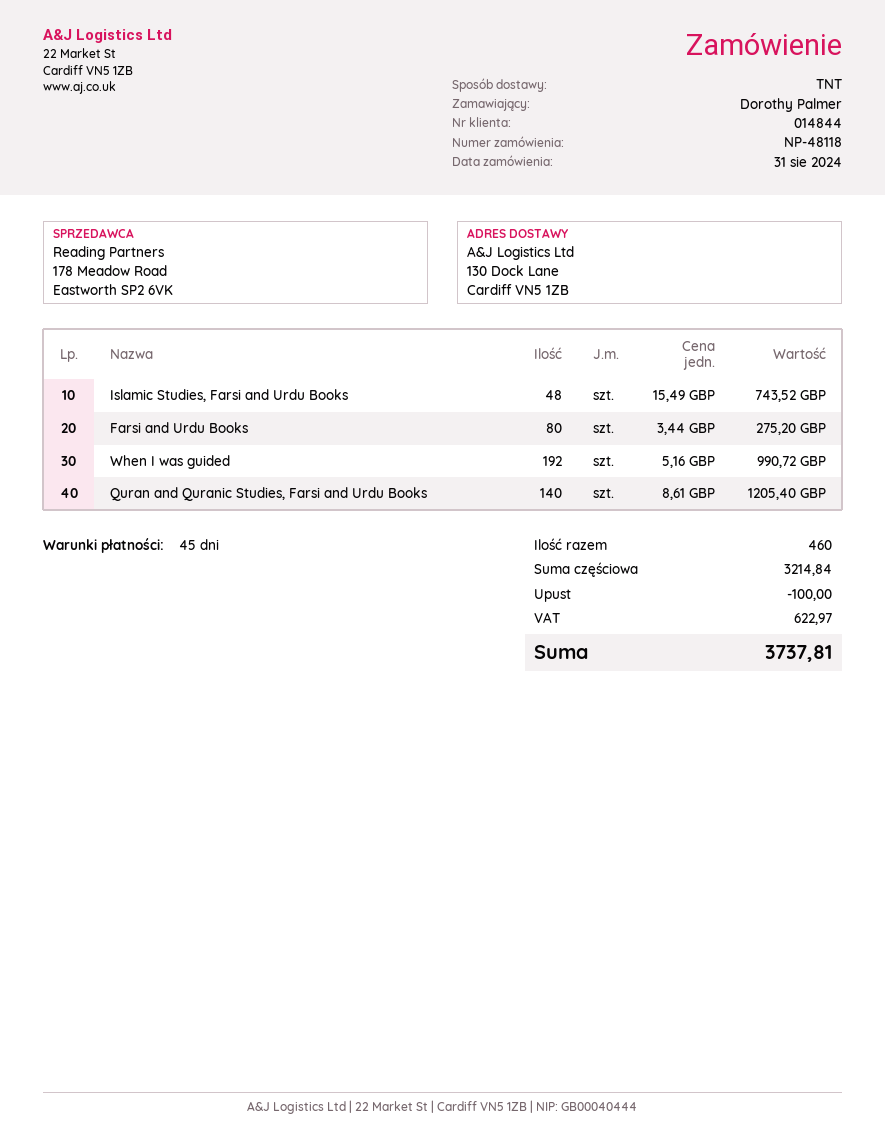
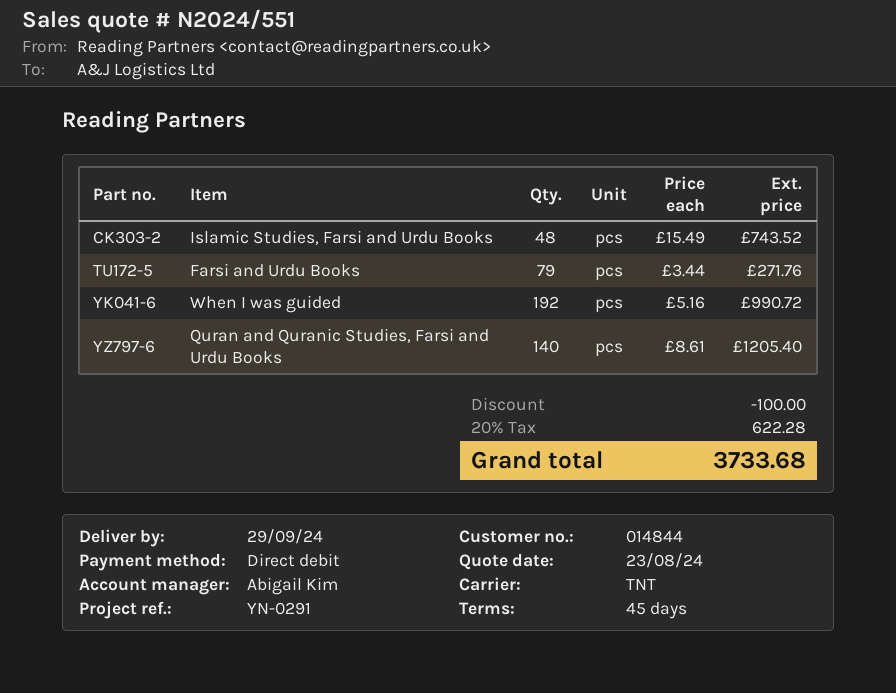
Farsi and Urdu Books: 80 x 3.44 = 275.20 -> 79 x 3.44 = 271.76
tax: 622.97 -> 622.28
total: 3737.81 -> 3733.68

